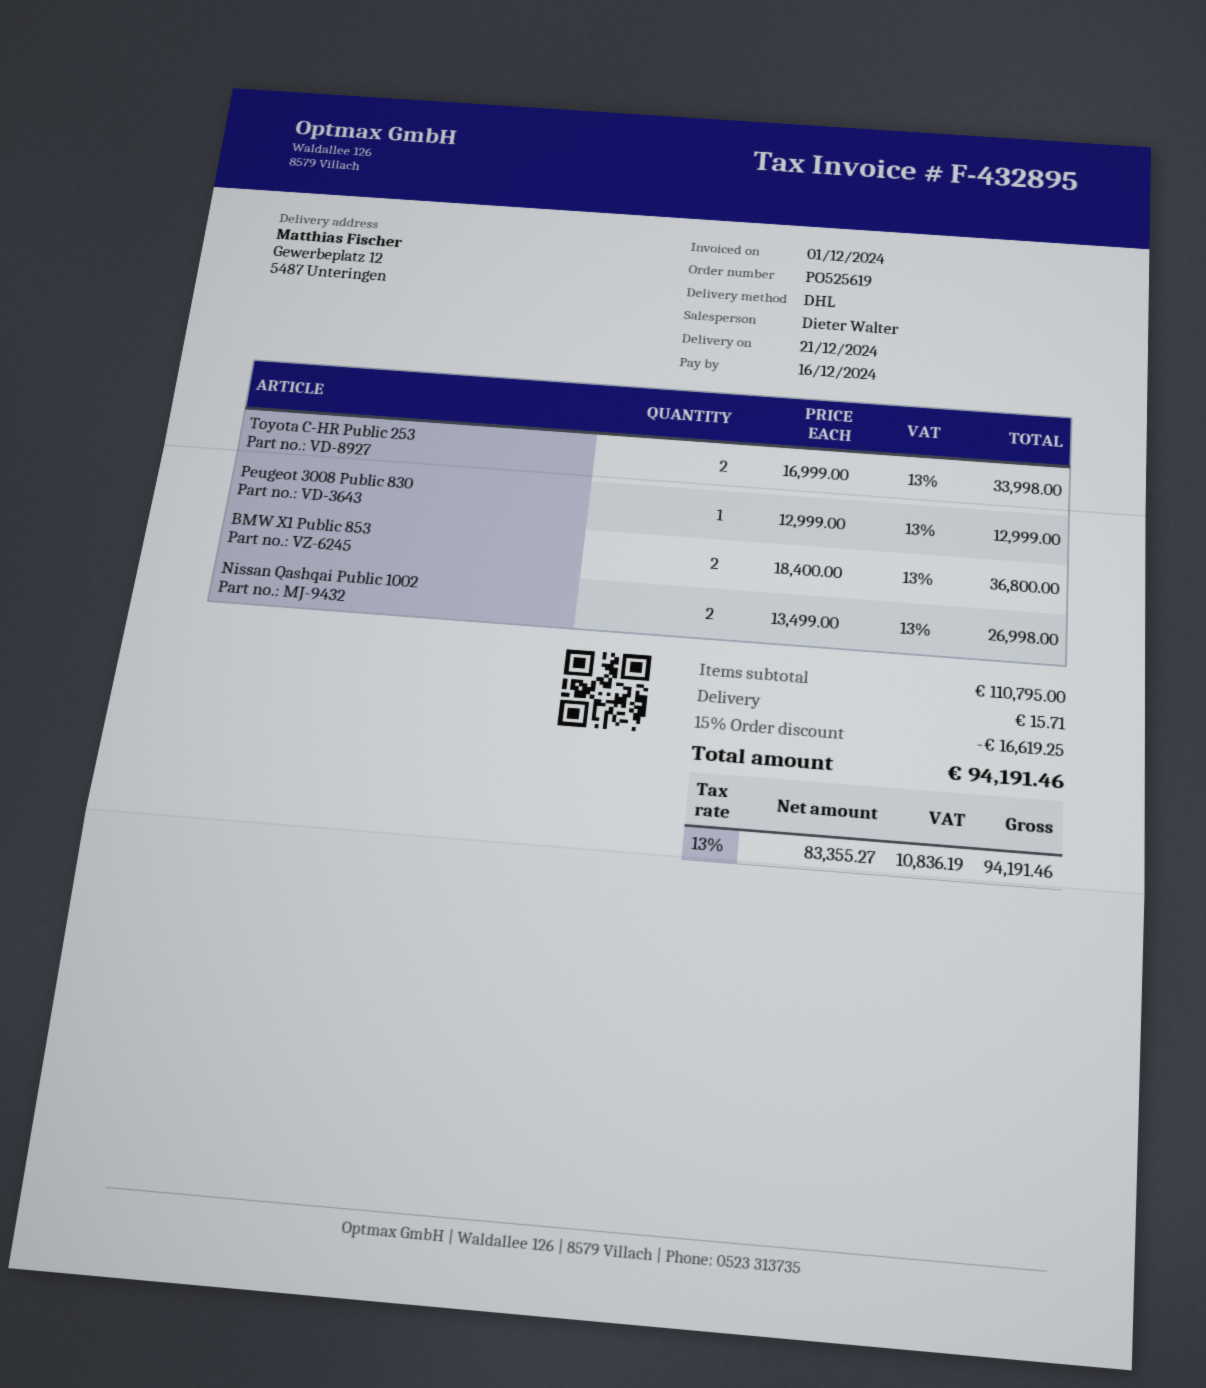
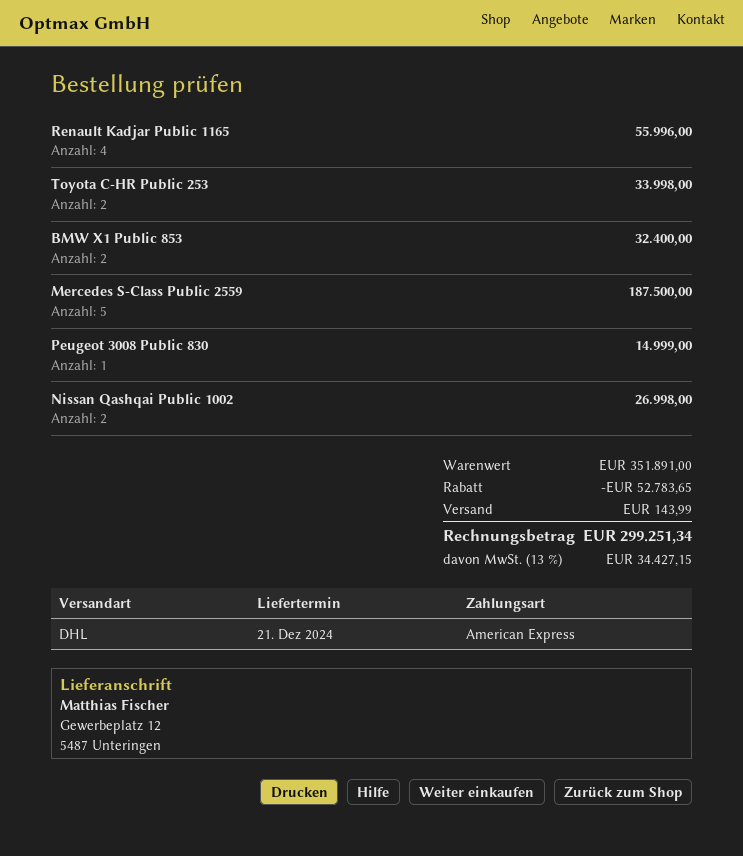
Peugeot 3008 Public 830: 1 for 12999.00 -> 1 for 14999.00
BMW X1 Public 853: 2 for 36800.00 -> 2 for 32400.00
Renault Kadjar Public 1165: none -> 4 for 55996.00
Mercedes S-Class Public 2559: none -> 5 for 187500.00
subtotal: 110795.00 -> 351891.00
discount: 16619.25 -> 52783.65
shipping: 15.71 -> 143.99
tax: 13% = 10836.19 -> 13% = 34427.15
total: 94191.46 -> 299251.34

